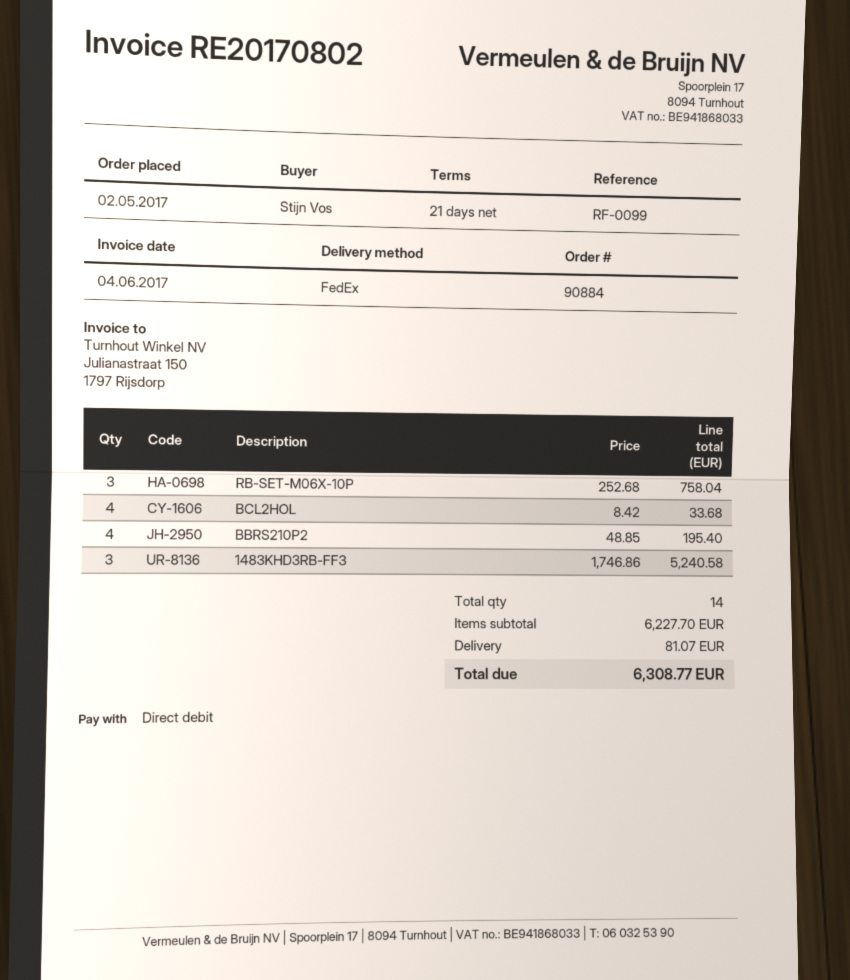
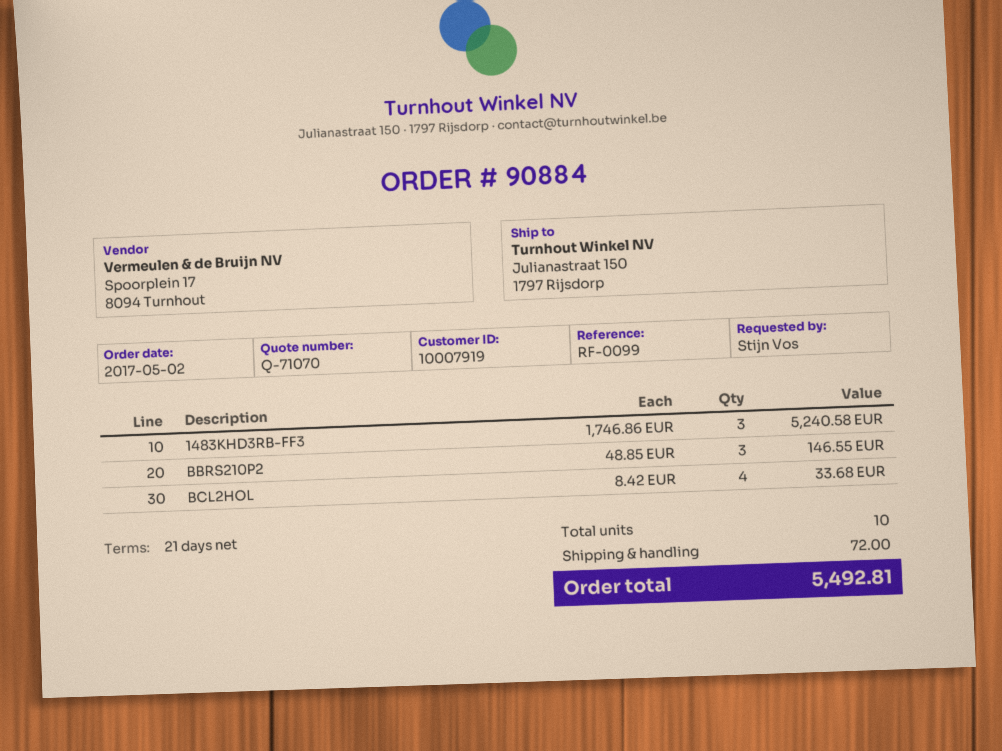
RB-SET-M06X-10P: 3 x 252.68 = 758.04 -> none
BBRS210P2: 4 x 48.85 = 195.40 -> 3 x 48.85 = 146.55
total quantity: 14 -> 10
shipping: 81.07 -> 72.00
total: 6308.77 -> 5492.81

